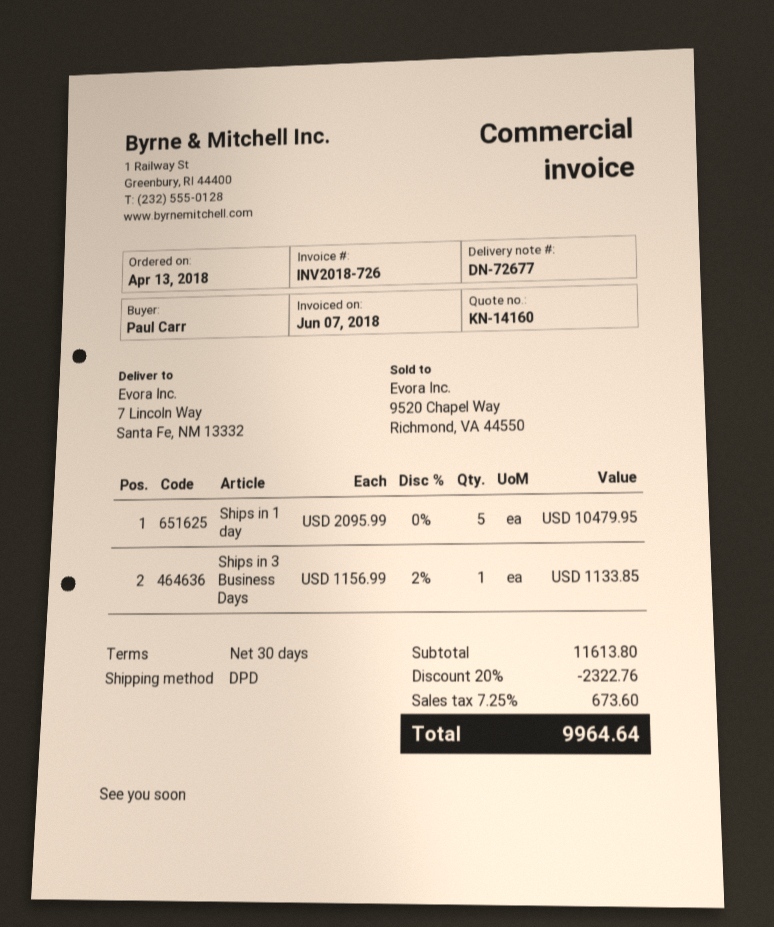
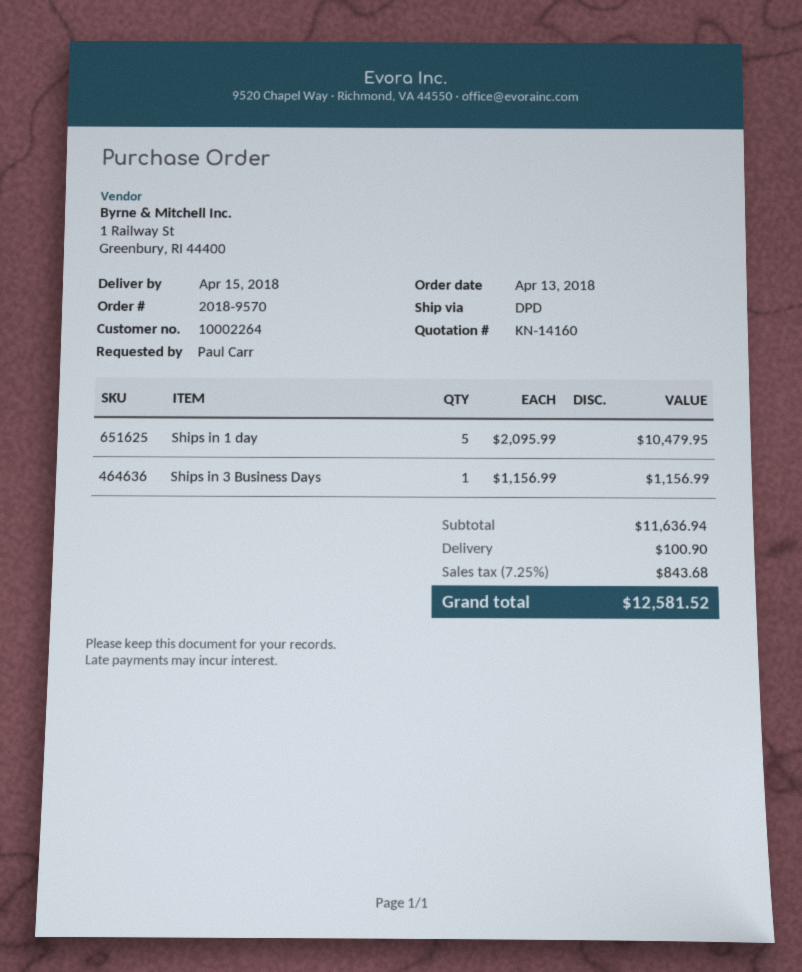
Ships in 3 Business Days: 1 x 1156.99 - 2% = 1133.85 -> 1 x 1156.99 = 1156.99
subtotal: 11613.80 -> 11636.94
discount: 20% = 2322.76 -> none
shipping: none -> 100.90
tax: 7.25% = 673.60 -> 7.25% = 843.68
total: 9964.64 -> 12581.52

